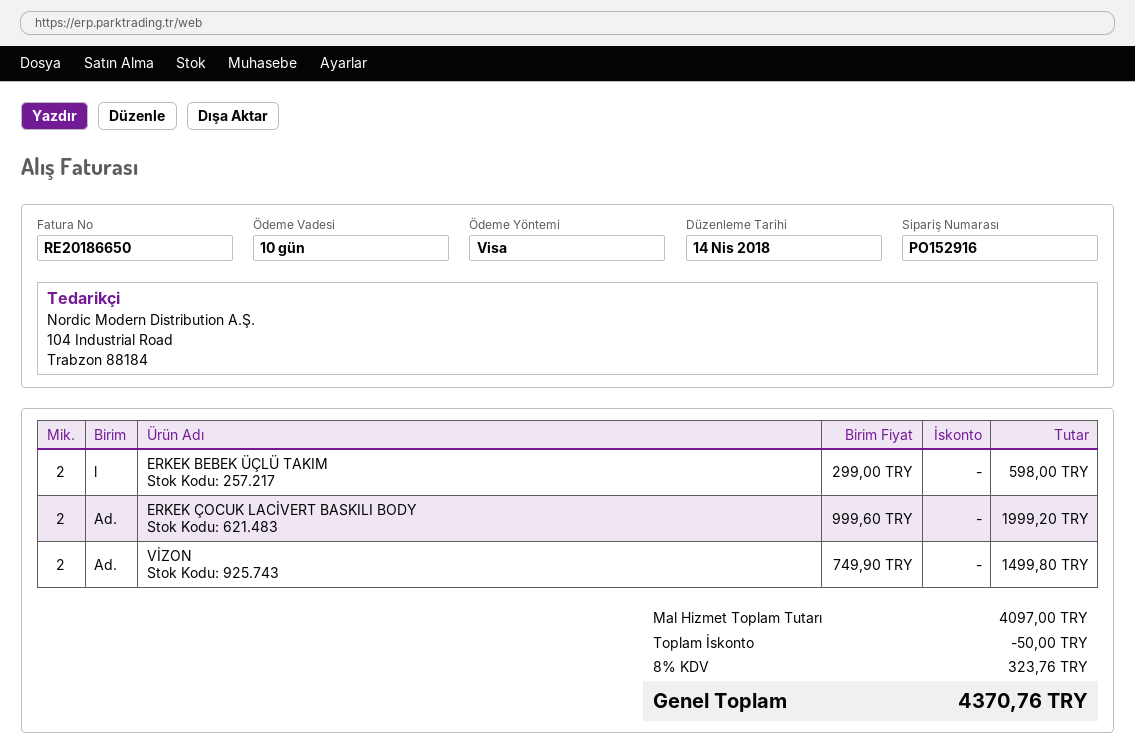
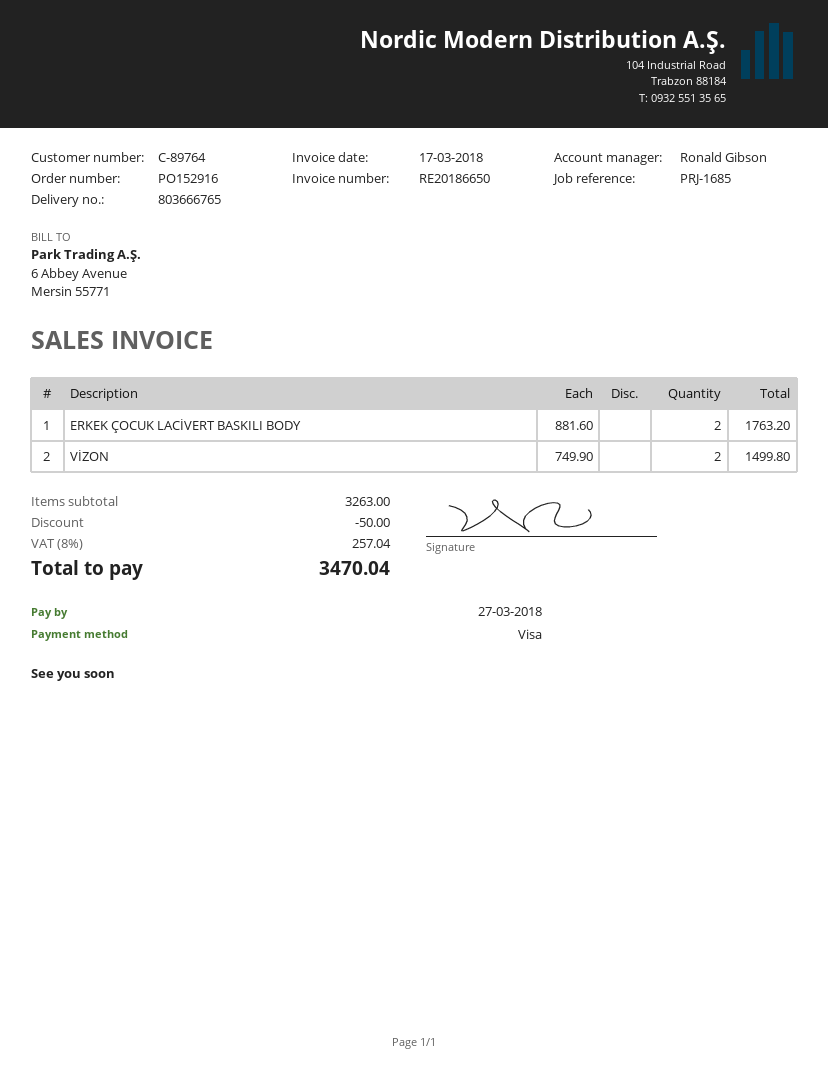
invoice date: 2018-04-14 -> 2018-03-17
ERKEK BEBEK ÜÇLÜ TAKIM: 2 x 299.00 = 598.00 -> none
ERKEK ÇOCUK LACİVERT BASKILI BODY: 2 x 999.60 = 1999.20 -> 2 x 881.60 = 1763.20
subtotal: 4097.00 -> 3263.00
tax: 8% = 323.76 -> 8% = 257.04
total: 4370.76 -> 3470.04

